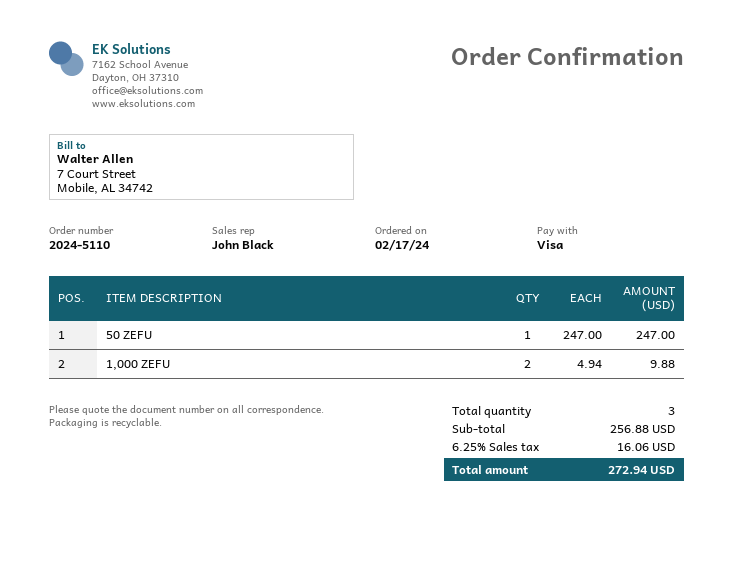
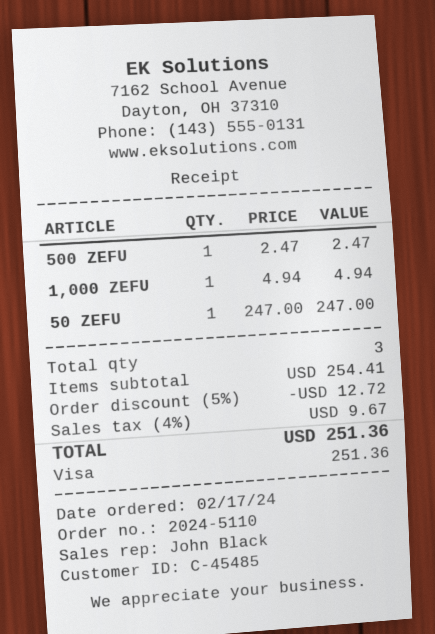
1,000 ZEFU: 2 x 4.94 = 9.88 -> 1 x 4.94 = 4.94
500 ZEFU: none -> 1 x 2.47 = 2.47
subtotal: 256.88 -> 254.41
discount: none -> 5% = 12.72
tax: 6.25% = 16.06 -> 4% = 9.67
total: 272.94 -> 251.36

